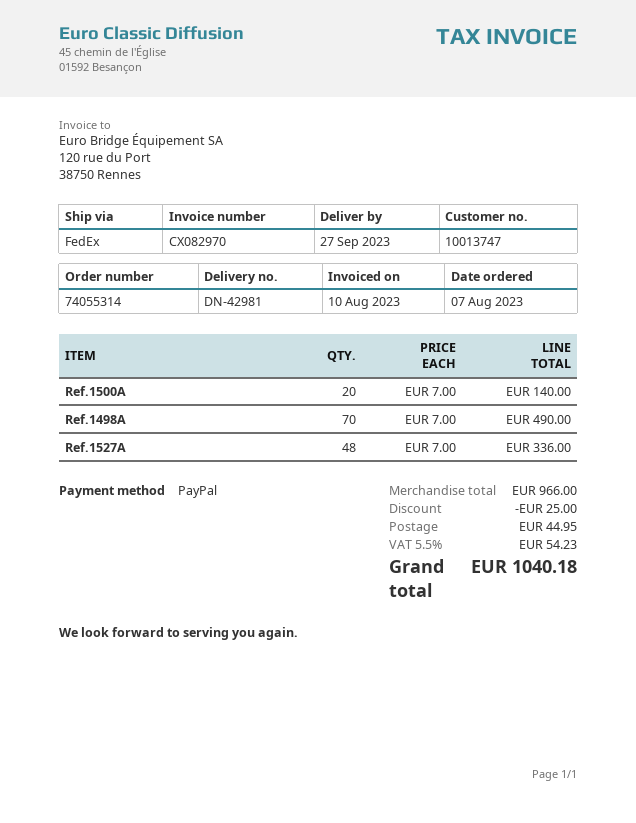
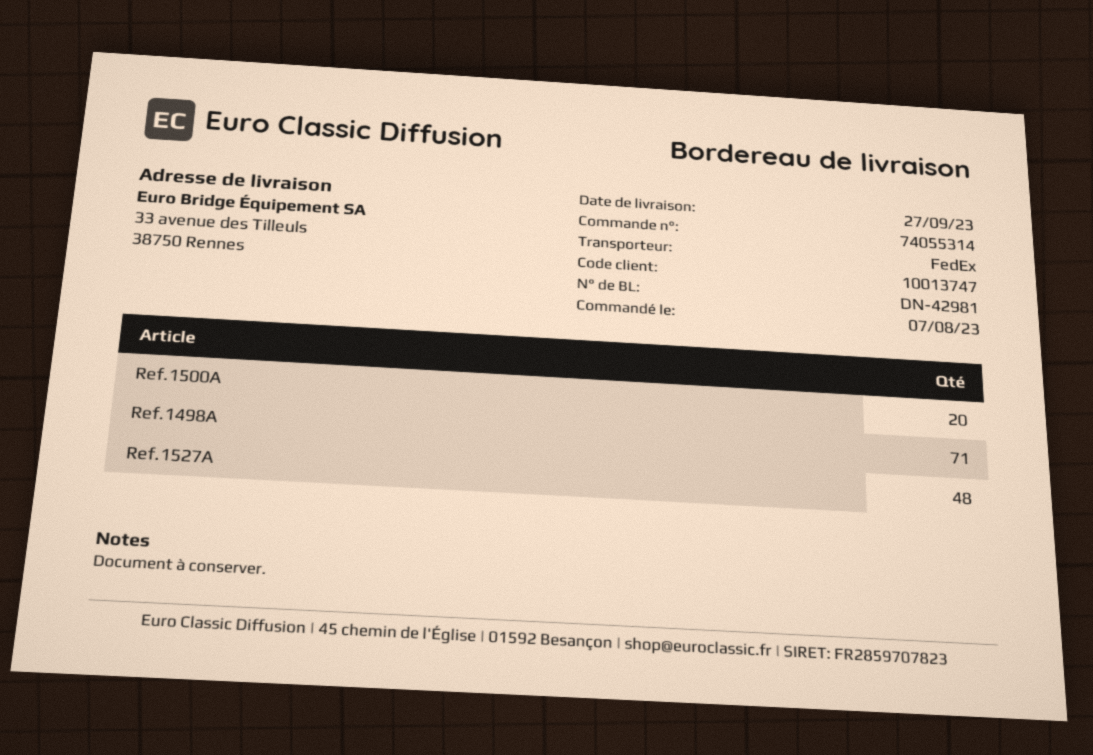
Ref.1498A: 70 -> 71

